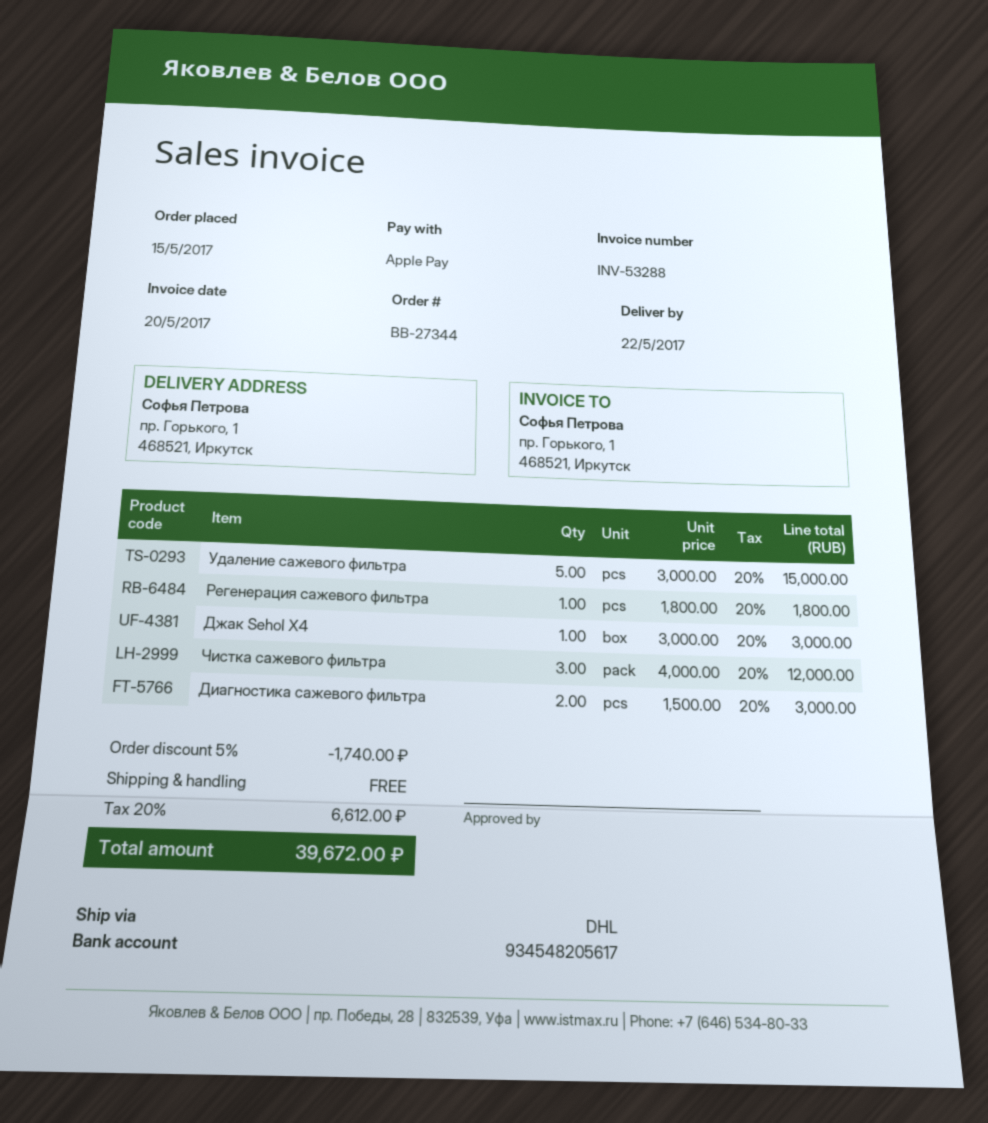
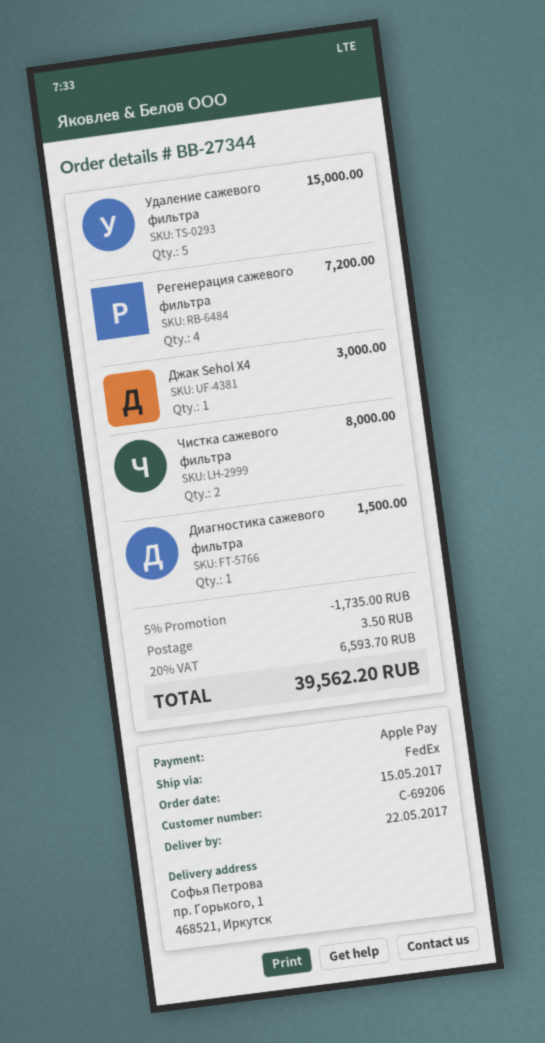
shipping method: DHL -> FedEx
Регенерация сажевого фильтра: 1 for 1800.00 -> 4 for 7200.00
Чистка сажевого фильтра: 3 for 12000.00 -> 2 for 8000.00
Диагностика сажевого фильтра: 2 for 3000.00 -> 1 for 1500.00
discount: 5% = 1740.00 -> 5% = 1735.00
shipping: 0.00 -> 3.50
tax: 20% = 6612.00 -> 20% = 6593.70
total: 39672.00 -> 39562.20

